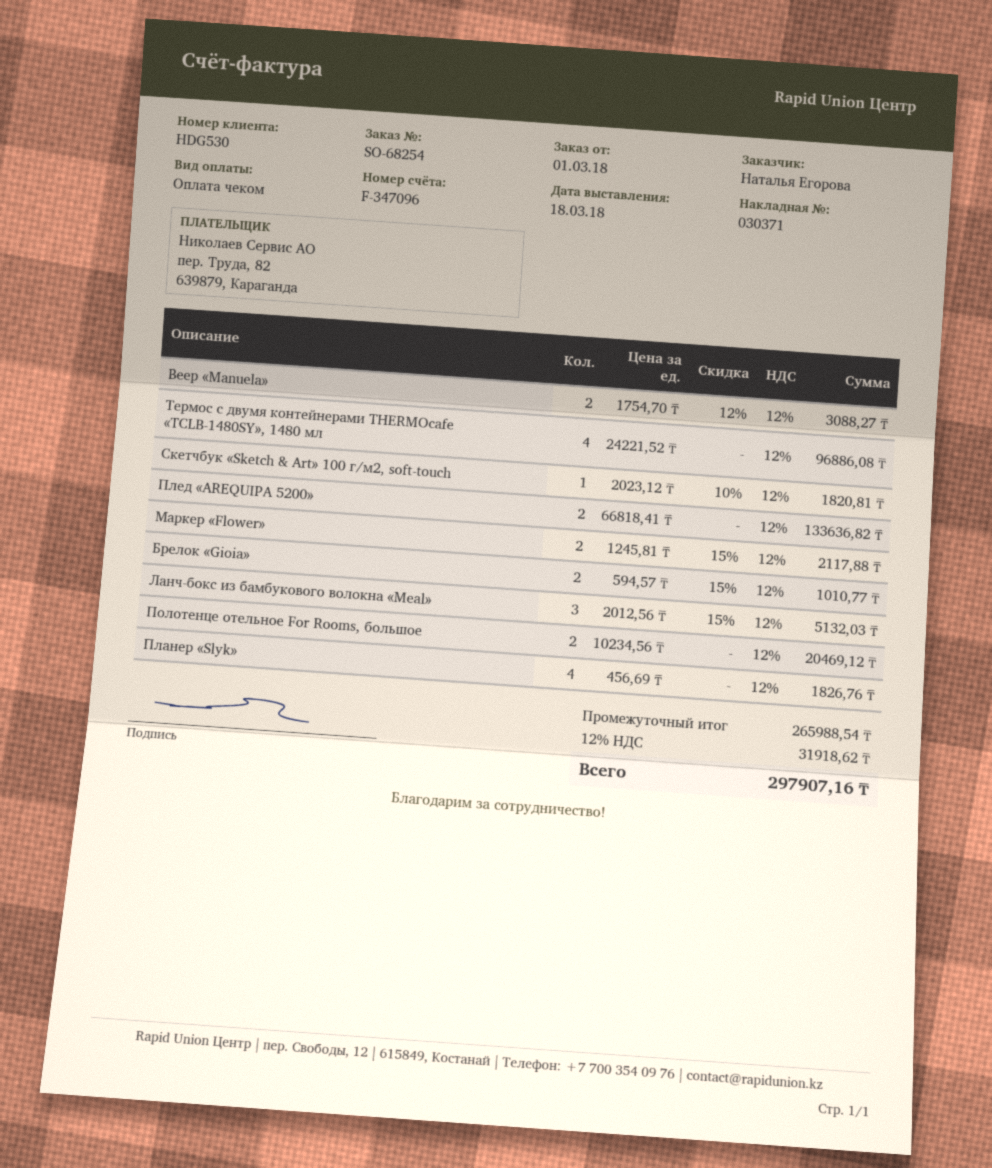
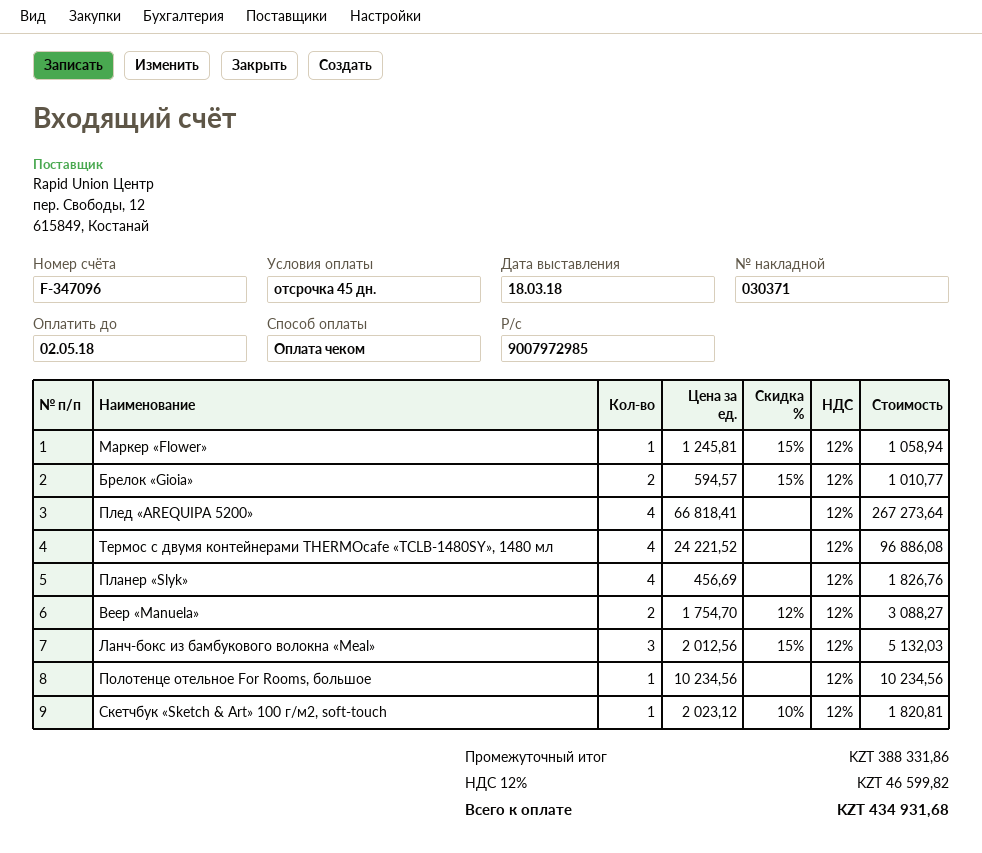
Плед «AREQUIPA 5200»: 2 x 66818.41 = 133636.82 -> 4 x 66818.41 = 267273.64
Маркер «Flower»: 2 x 1245.81 - 15% = 2117.88 -> 1 x 1245.81 - 15% = 1058.94
Полотенце отельное For Rooms, большое: 2 x 10234.56 = 20469.12 -> 1 x 10234.56 = 10234.56
subtotal: 265988.54 -> 388331.86
tax: 12% = 31918.62 -> 12% = 46599.82
total: 297907.16 -> 434931.68

